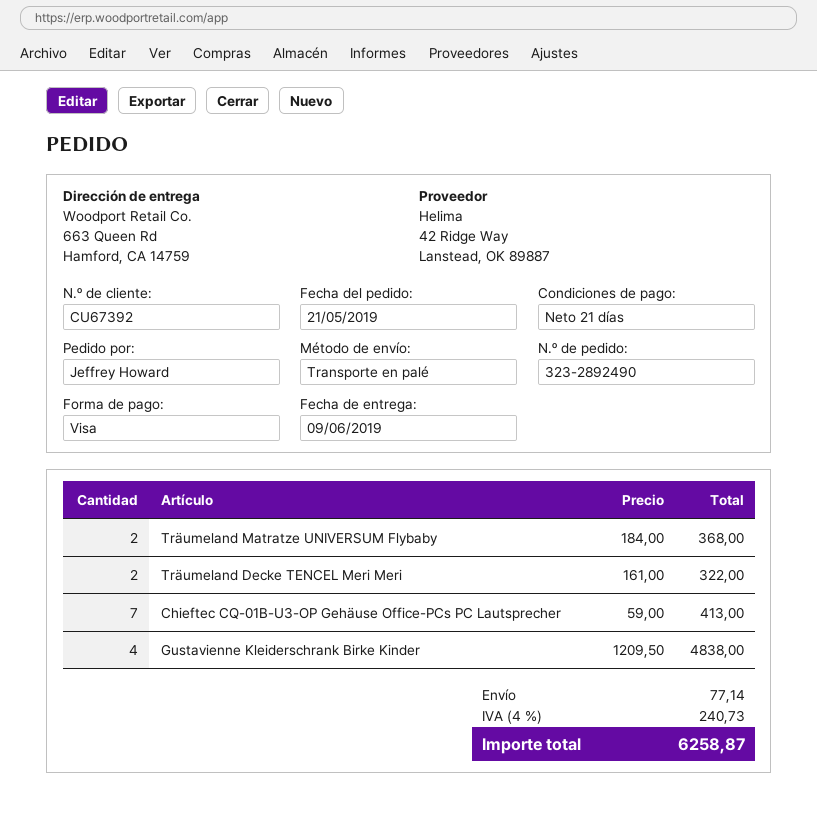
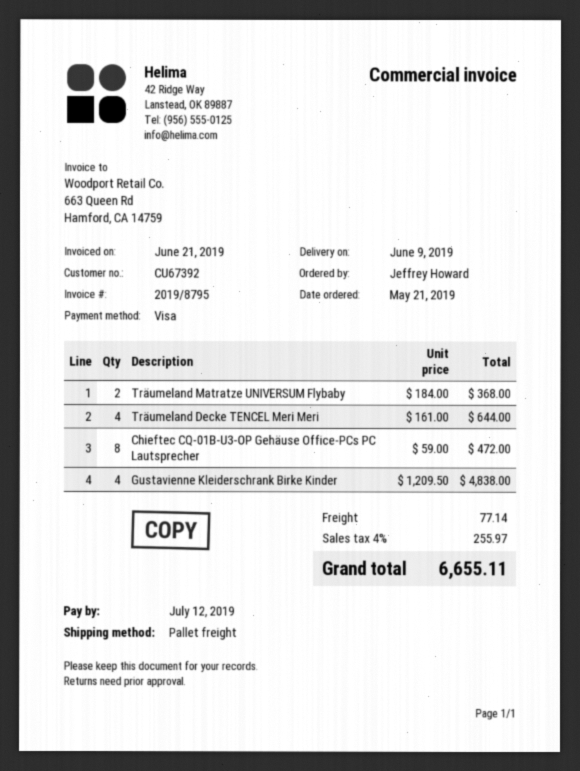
Träumeland Decke TENCEL Meri Meri: 2 x 161.00 = 322.00 -> 4 x 161.00 = 644.00
Chieftec CQ-01B-U3-OP Gehäuse Office-PCs PC Lautsprecher: 7 x 59.00 = 413.00 -> 8 x 59.00 = 472.00
tax: 4% = 240.73 -> 4% = 255.97
total: 6258.87 -> 6655.11

